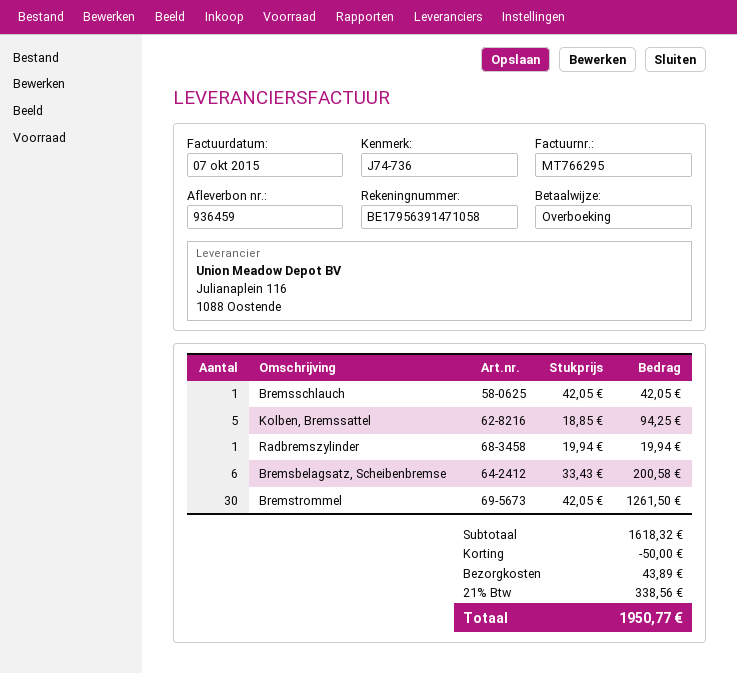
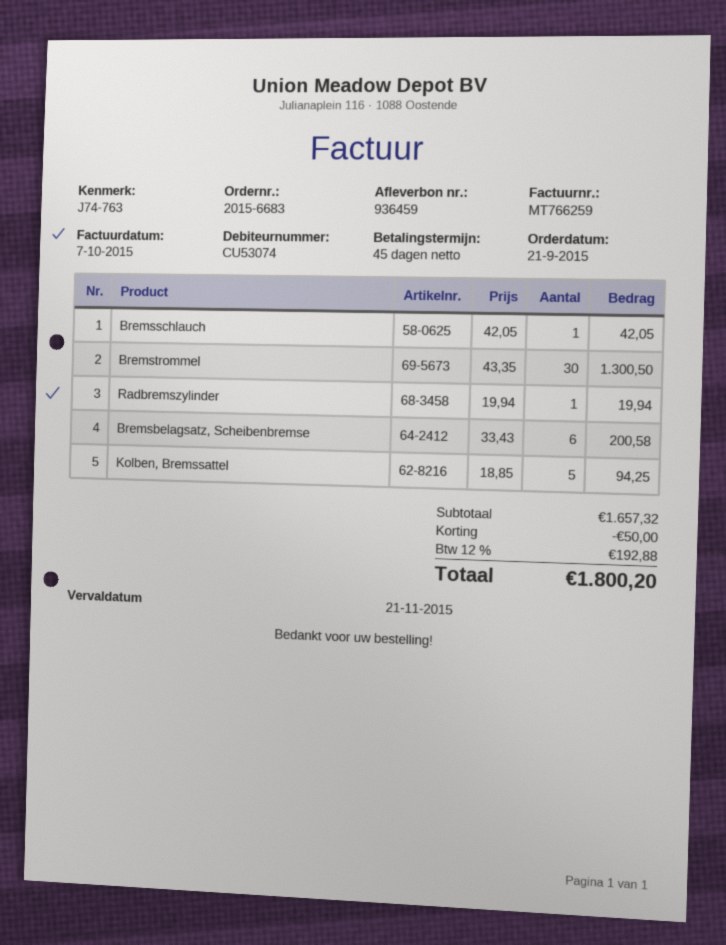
invoice number: MT766295 -> MT766259
reference: J74-736 -> J74-763
Bremstrommel: 30 x 42.05 = 1261.50 -> 30 x 43.35 = 1300.50
subtotal: 1618.32 -> 1657.32
shipping: 43.89 -> none
tax: 21% = 338.56 -> 12% = 192.88
total: 1950.77 -> 1800.20

